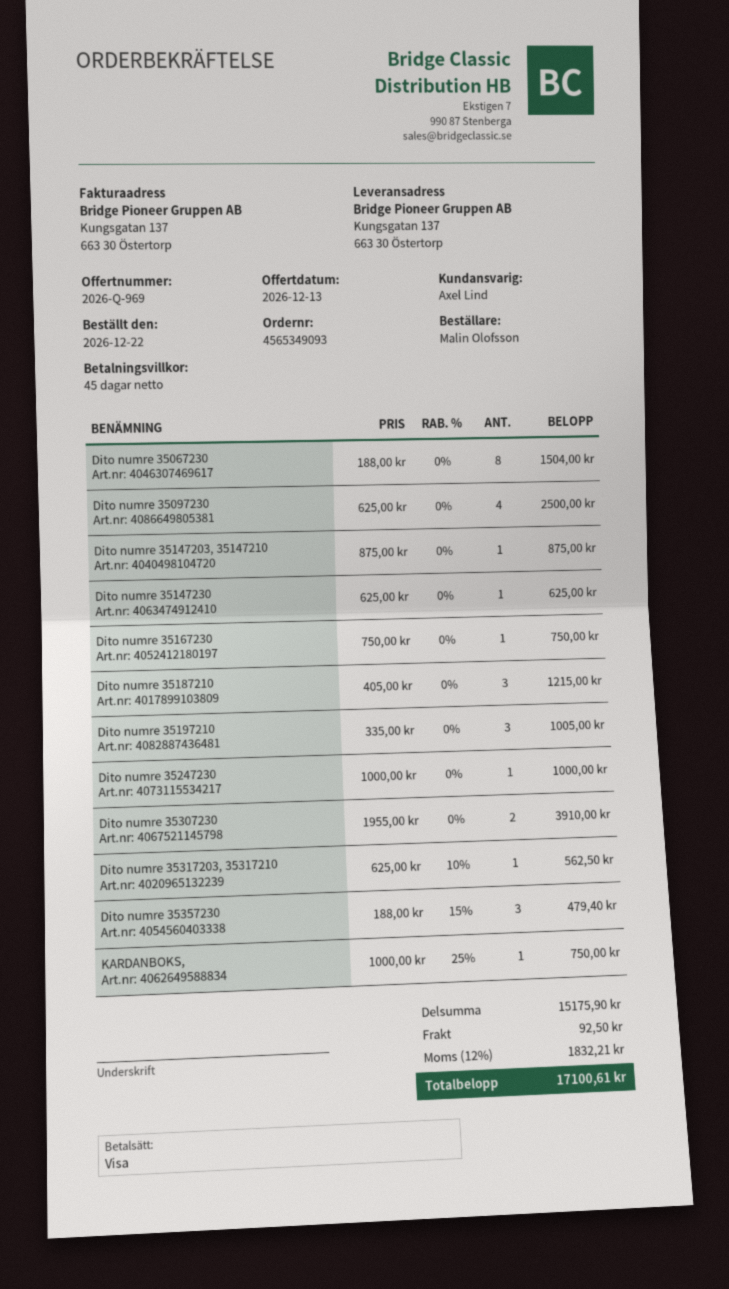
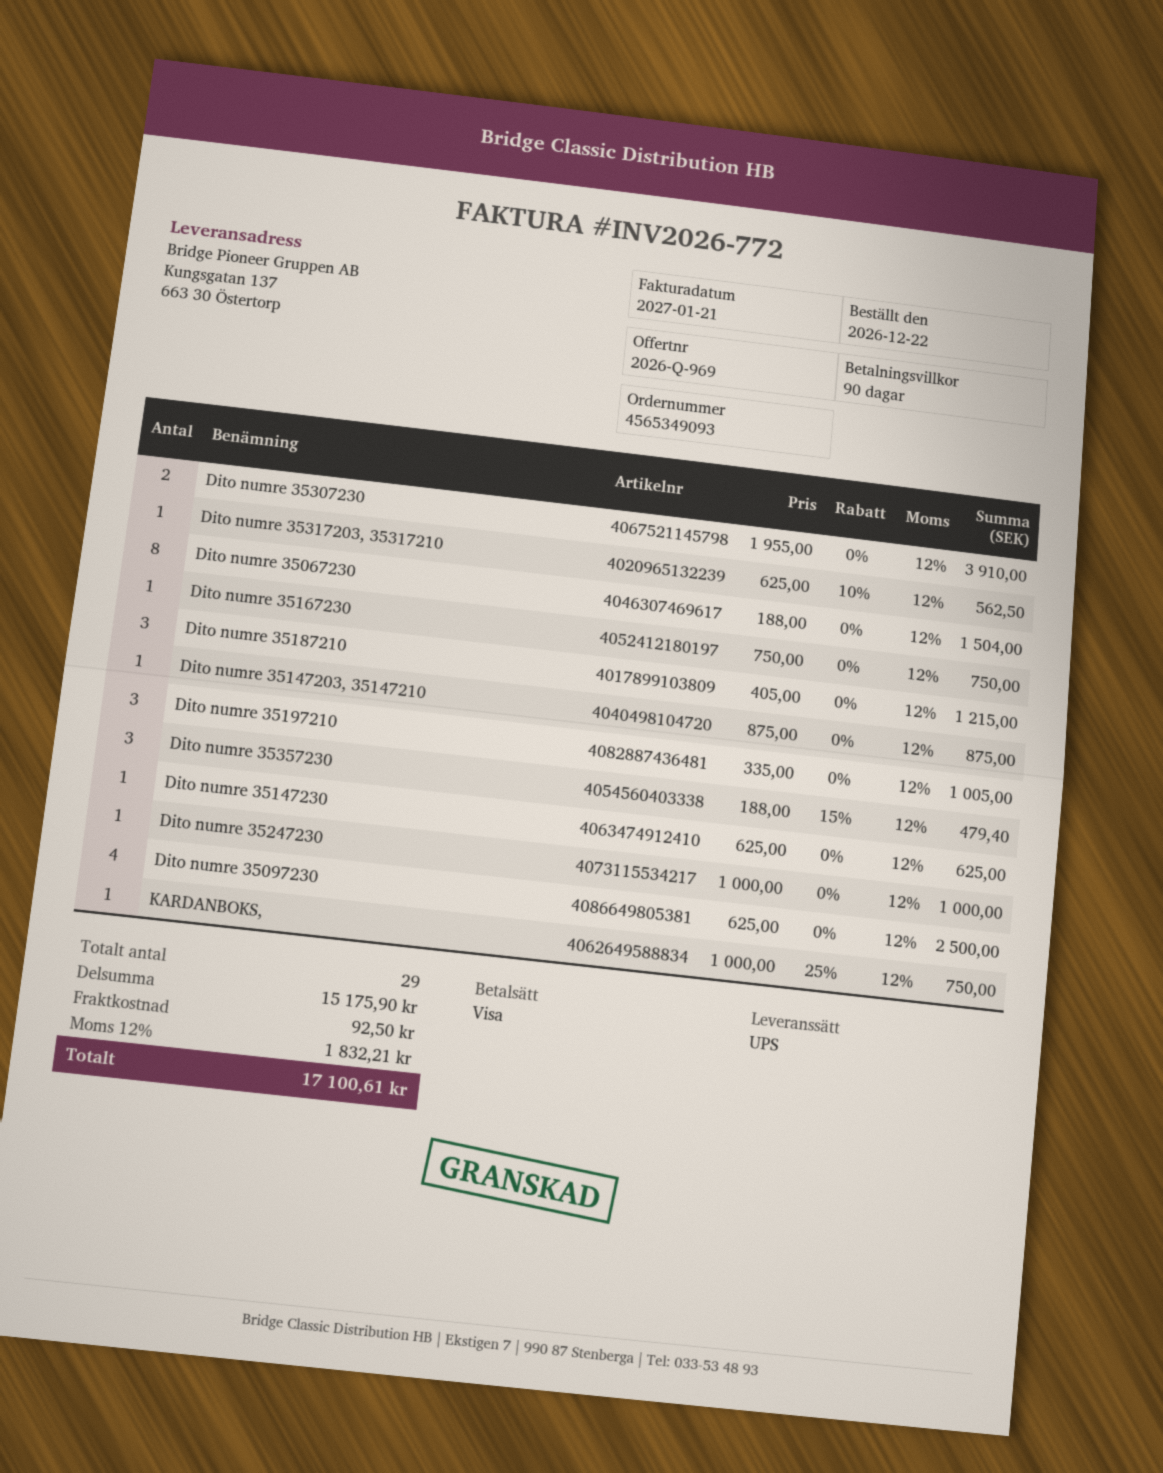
payment terms: 45 days -> 90 days

